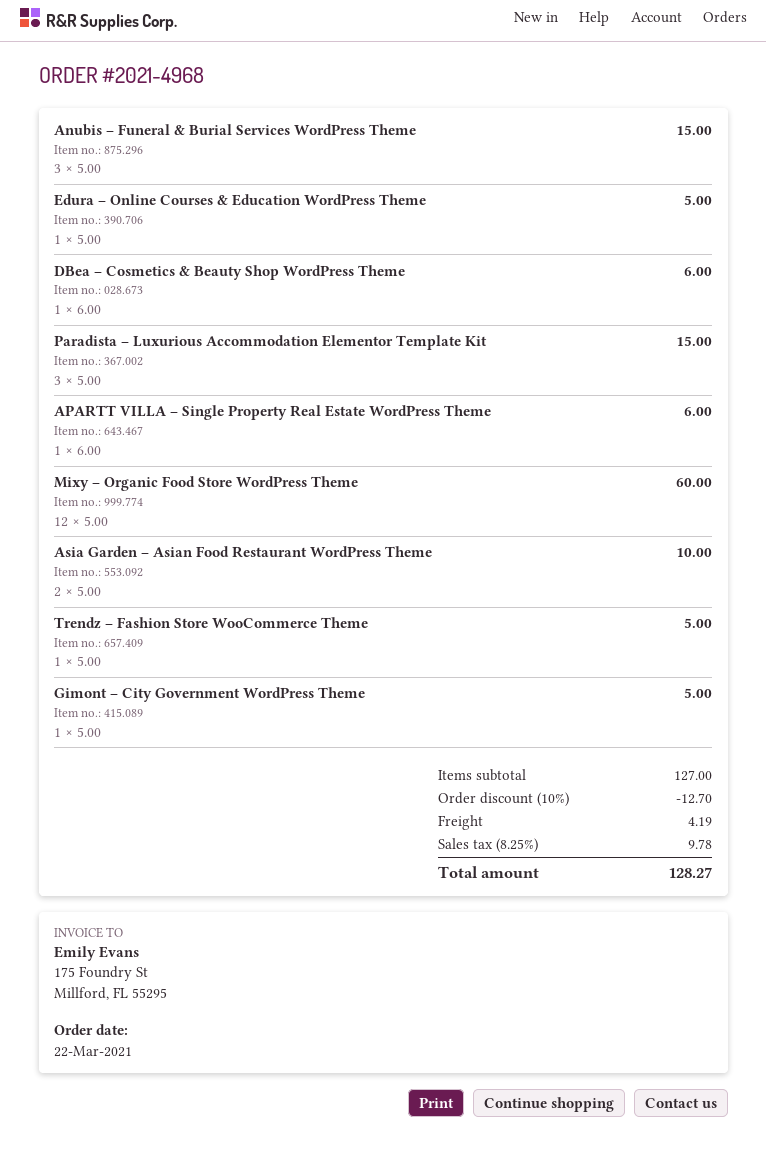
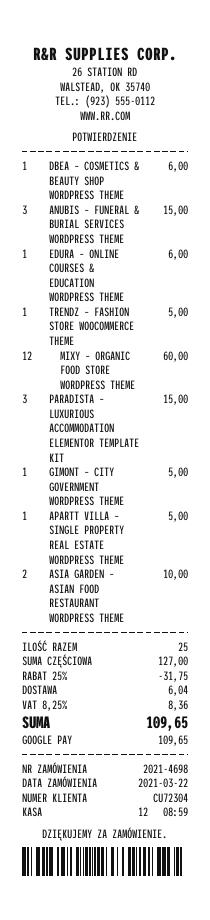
order number: 2021-4968 -> 2021-4698
Edura – Online Courses & Education WordPress Theme: 1 for 5.00 -> 1 for 6.00
APARTT VILLA – Single Property Real Estate WordPress Theme: 1 for 6.00 -> 1 for 5.00
discount: 10% = 12.70 -> 25% = 31.75
shipping: 4.19 -> 6.04
tax: 8.25% = 9.78 -> 8.25% = 8.36
total: 128.27 -> 109.65

